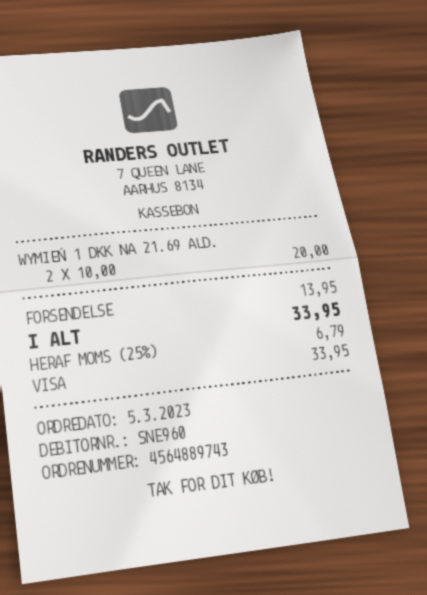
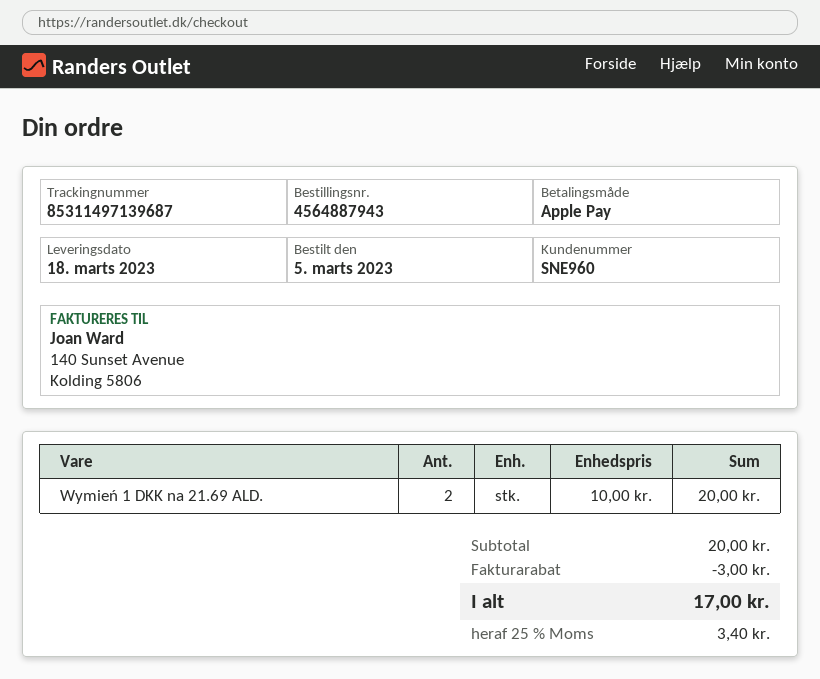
order number: 4564889743 -> 4564887943
payment method: Visa -> Apple Pay
discount: none -> 3.00
shipping: 13.95 -> none
tax: 25% = 6.79 -> 25% = 3.40
total: 33.95 -> 17.00

